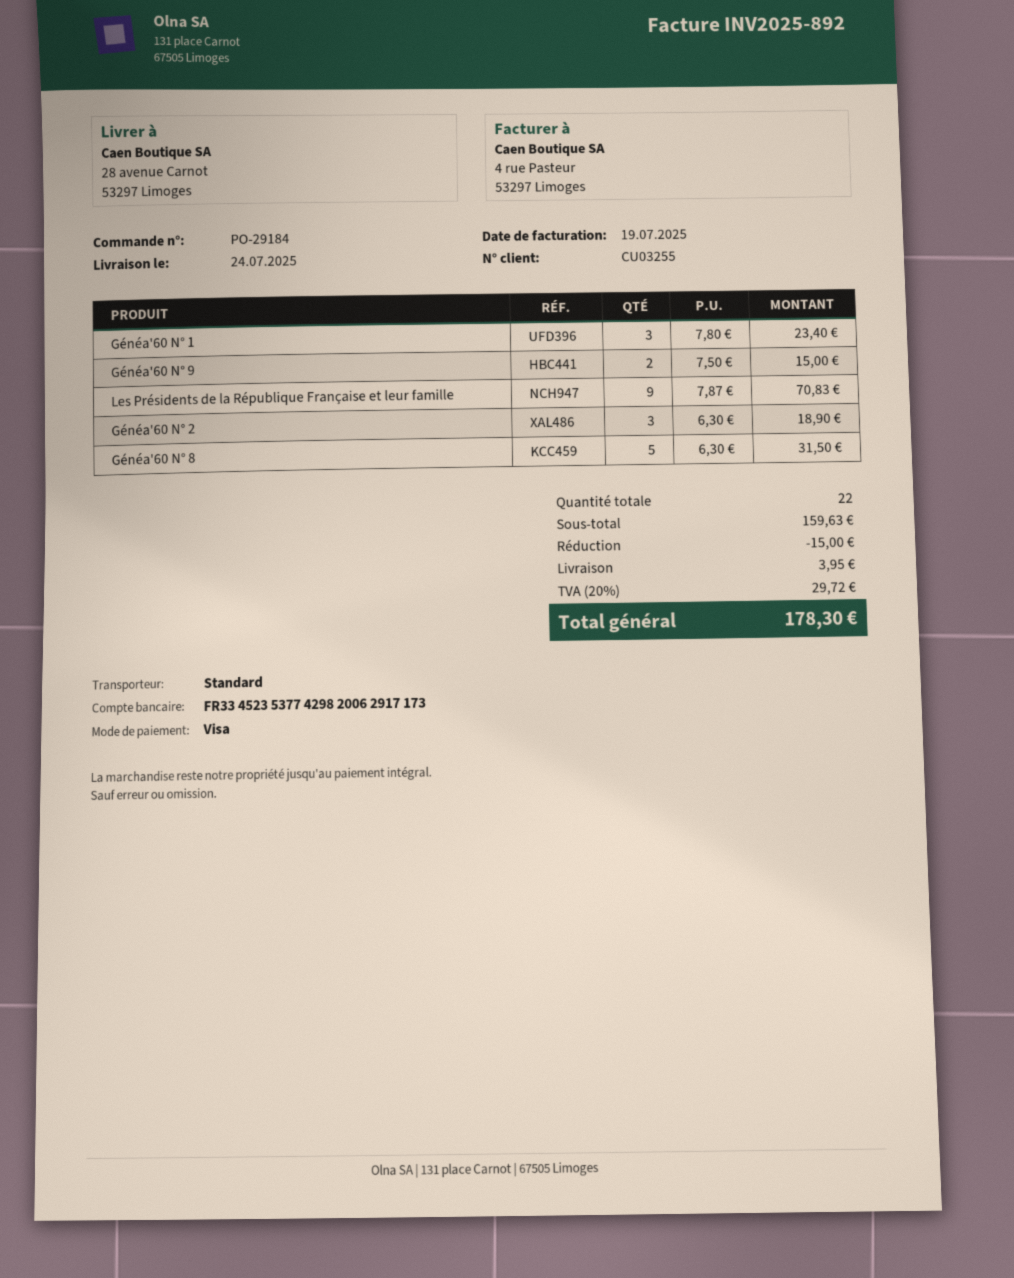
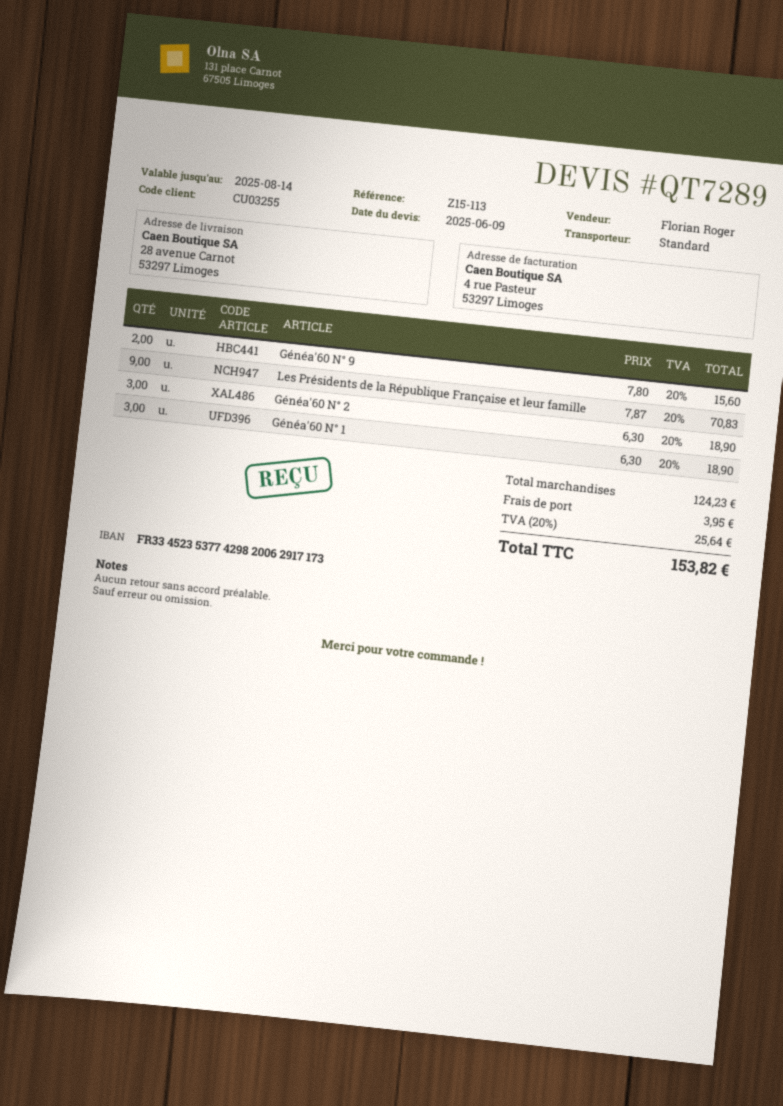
Généa'60 N° 1: 3 x 7.80 = 23.40 -> 3 x 6.30 = 18.90
Généa'60 N° 9: 2 x 7.50 = 15.00 -> 2 x 7.80 = 15.60
Généa'60 N° 8: 5 x 6.30 = 31.50 -> none
subtotal: 159.63 -> 124.23
discount: 15.00 -> none
tax: 20% = 29.72 -> 20% = 25.64
total: 178.30 -> 153.82

